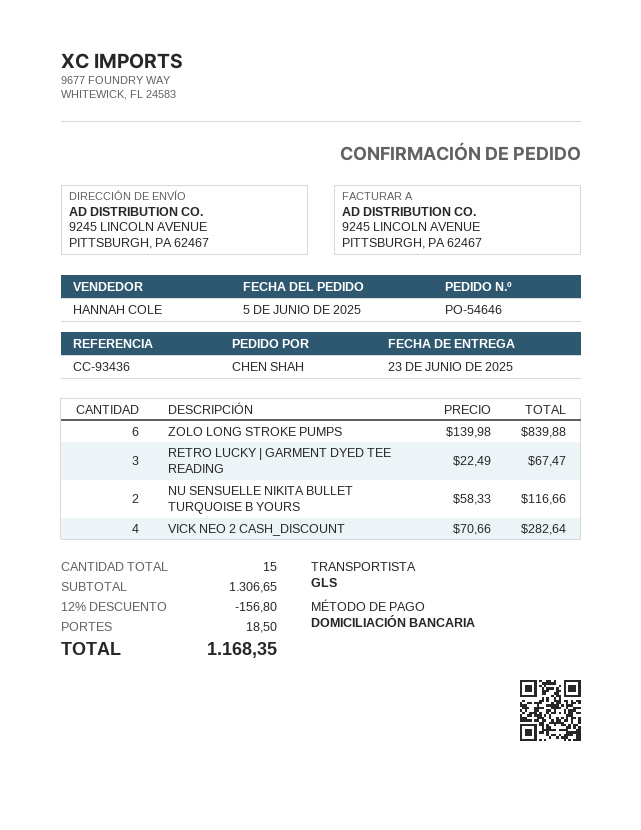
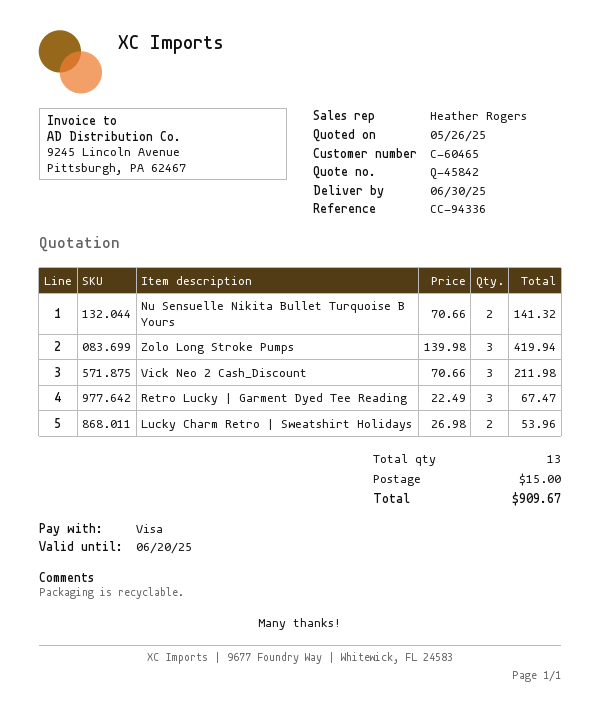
delivery date: 2025-06-23 -> 2025-06-30
reference: CC-93436 -> CC-94336
sales rep: HANNAH COLE -> Heather Rogers
payment method: direct debit -> Visa
ZOLO LONG STROKE PUMPS: 6 x 139.98 = 839.88 -> 3 x 139.98 = 419.94
NU SENSUELLE NIKITA BULLET TURQUOISE B YOURS: 2 x 58.33 = 116.66 -> 2 x 70.66 = 141.32
VICK NEO 2 CASH_DISCOUNT: 4 x 70.66 = 282.64 -> 3 x 70.66 = 211.98
Lucky Charm Retro | Sweatshirt Holidays: none -> 2 x 26.98 = 53.96
total quantity: 15 -> 13
discount: 12% = 156.80 -> none
shipping: 18.50 -> 15.00
total: 1168.35 -> 909.67

